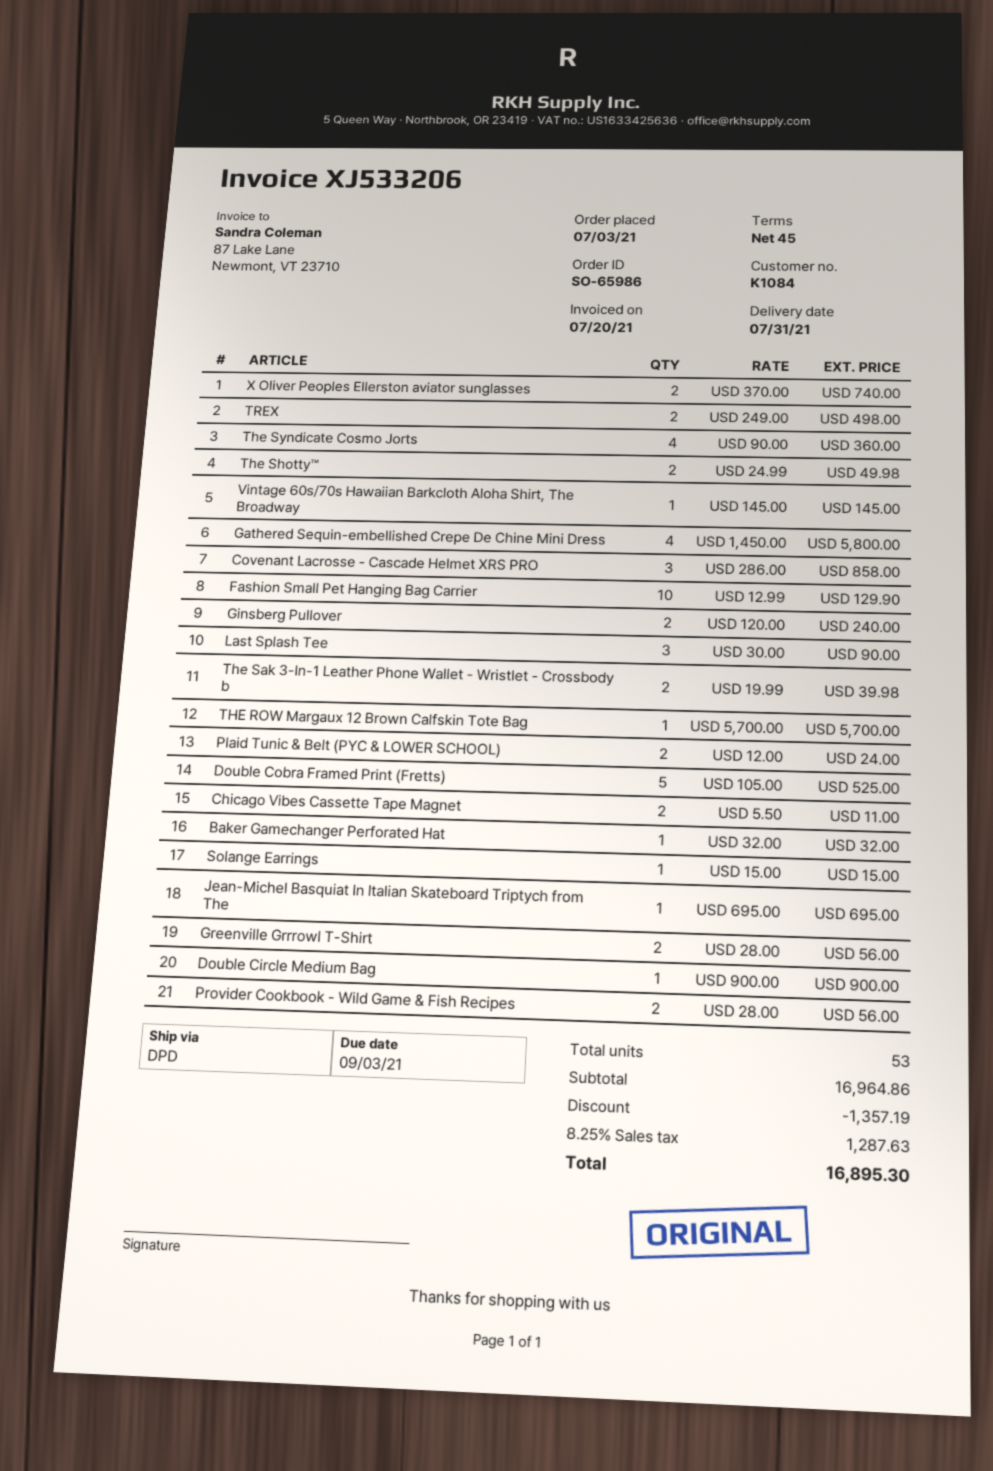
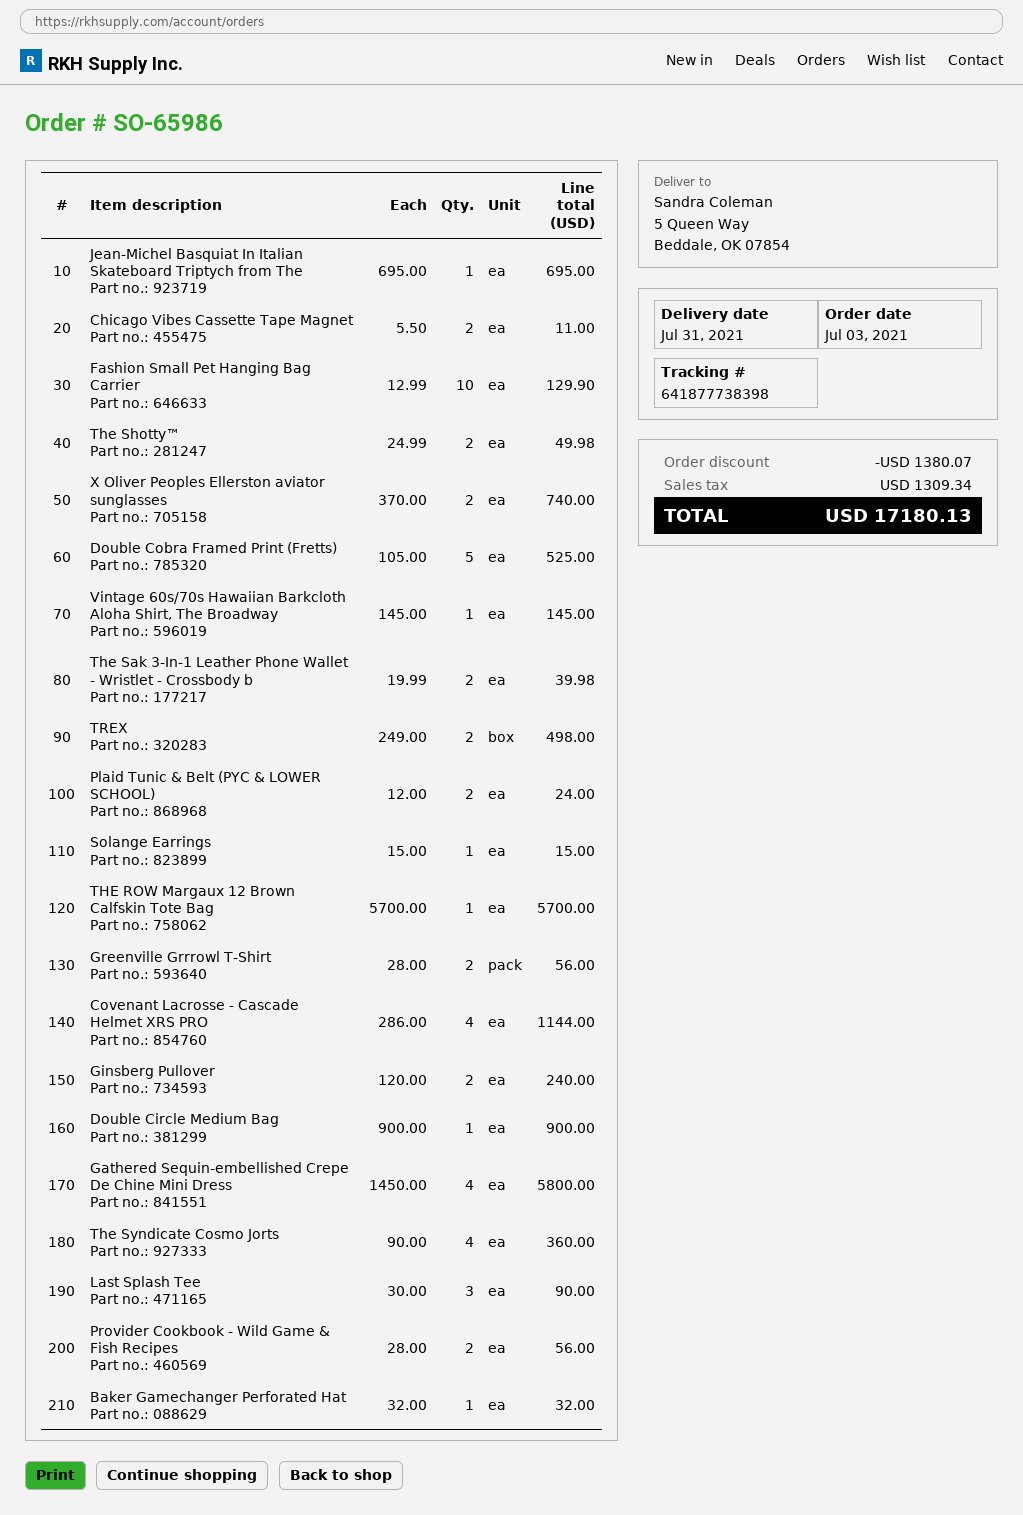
Covenant Lacrosse - Cascade Helmet XRS PRO: 3 x 286.00 = 858.00 -> 4 x 286.00 = 1144.00
discount: 1357.19 -> 1380.07
tax: 1287.63 -> 1309.34
total: 16895.30 -> 17180.13

